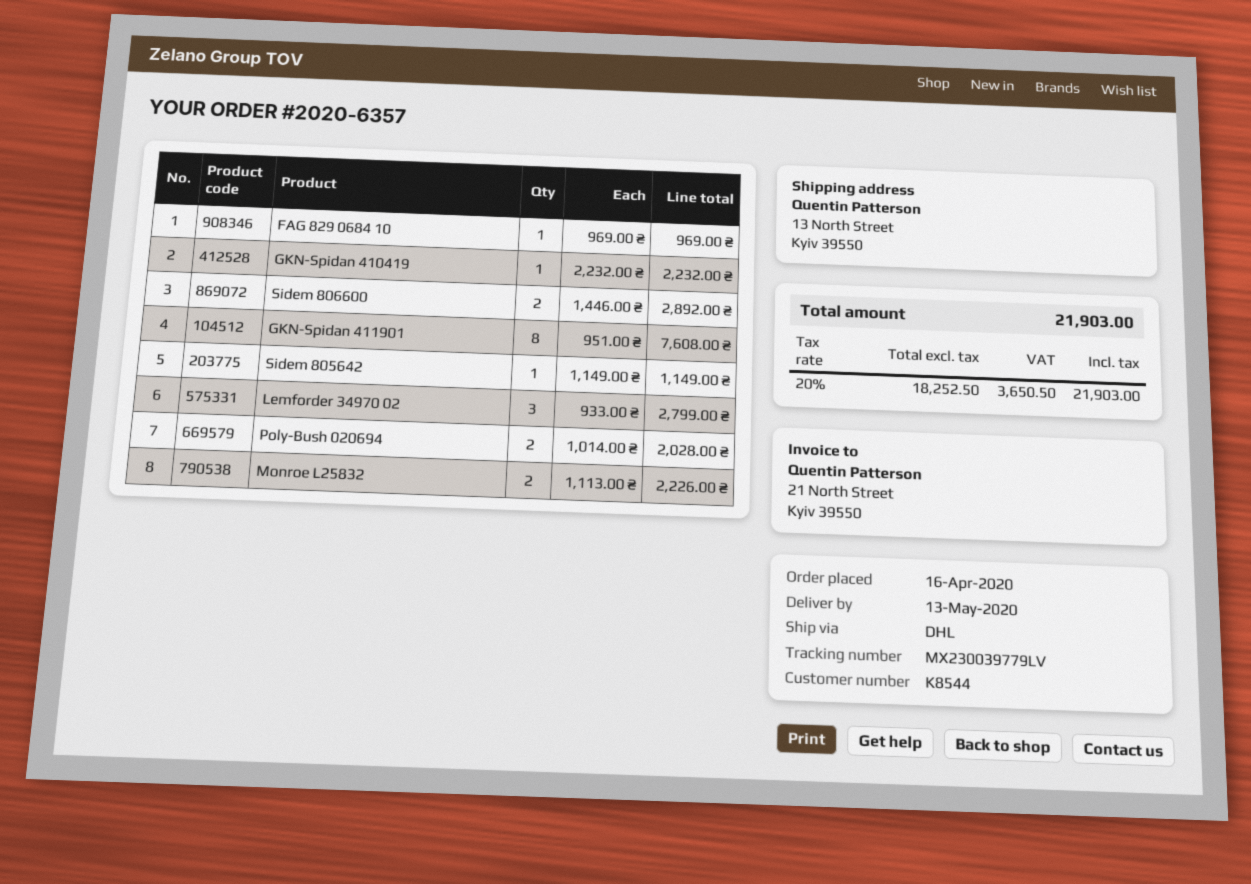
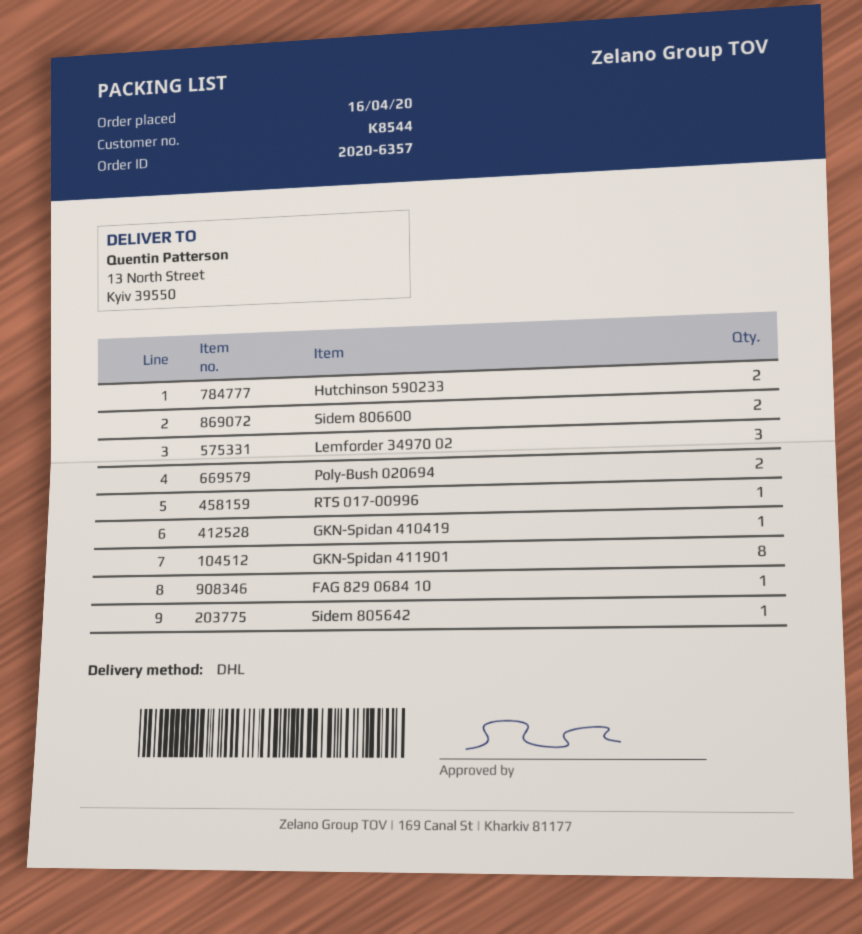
Monroe L25832: 2 -> none
Hutchinson 590233: none -> 2
RTS 017-00996: none -> 1

